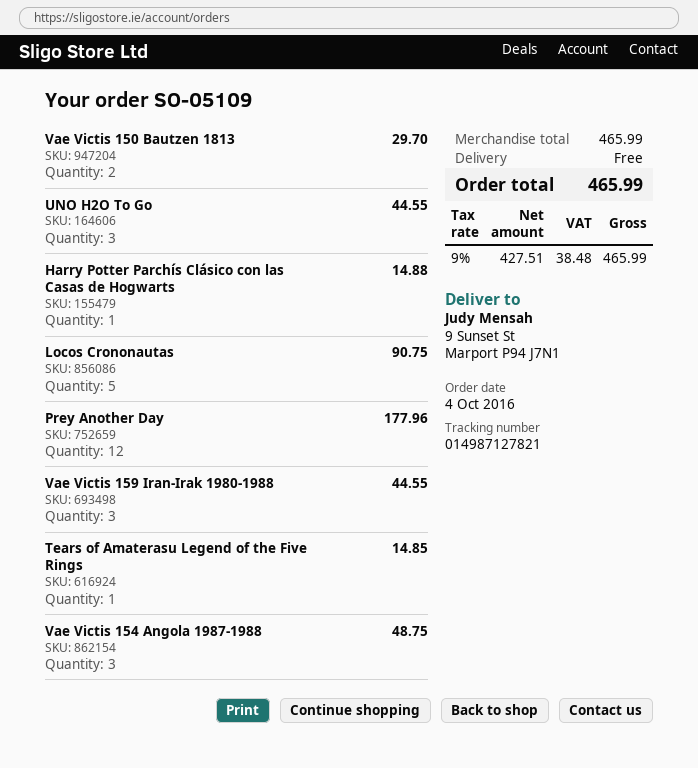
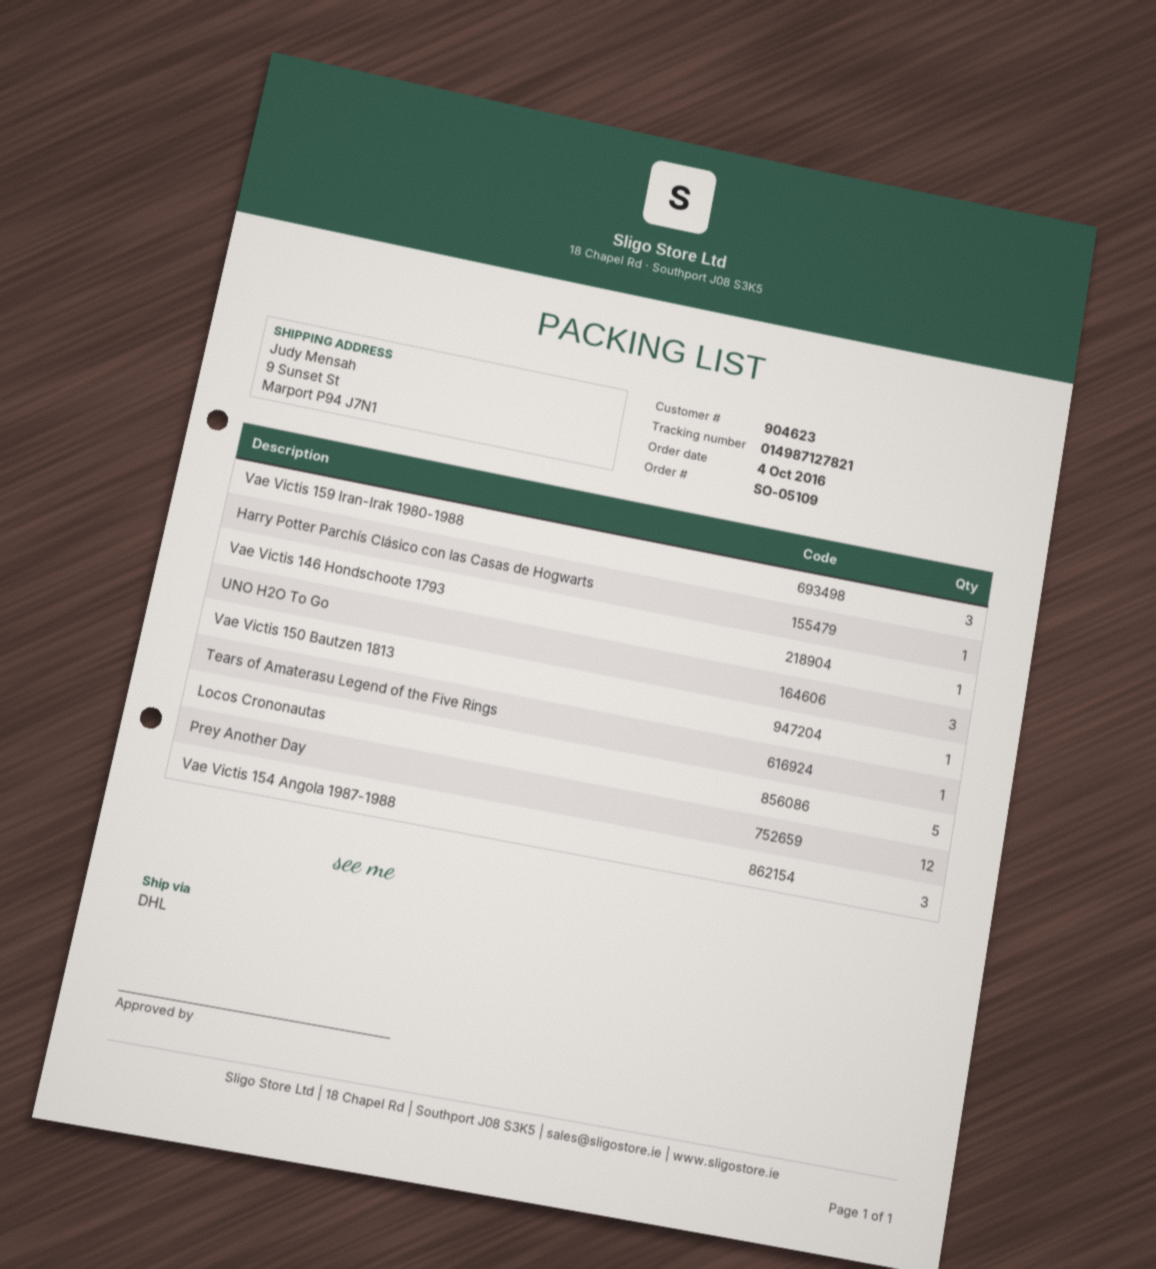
Vae Victis 150 Bautzen 1813: 2 -> 1
Vae Victis 146 Hondschoote 1793: none -> 1

